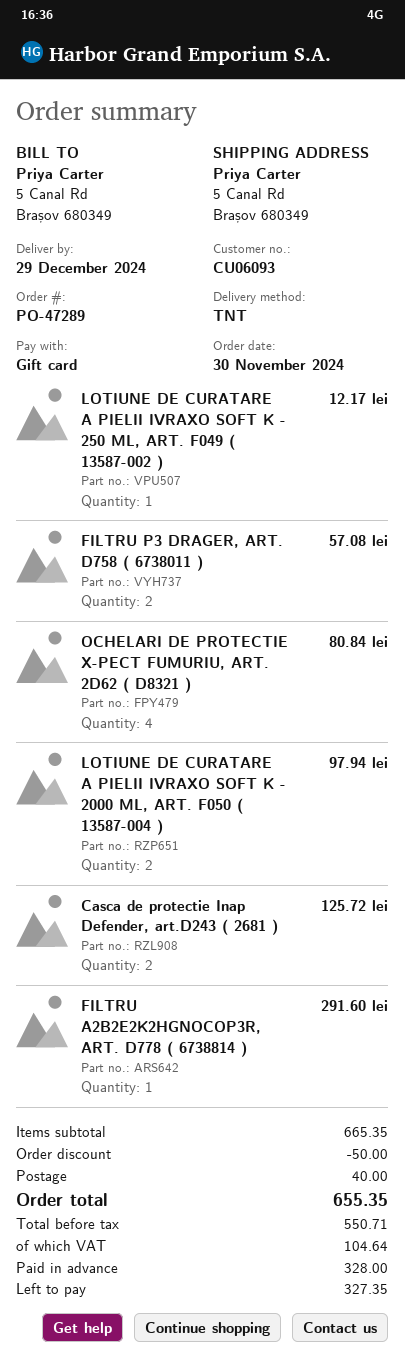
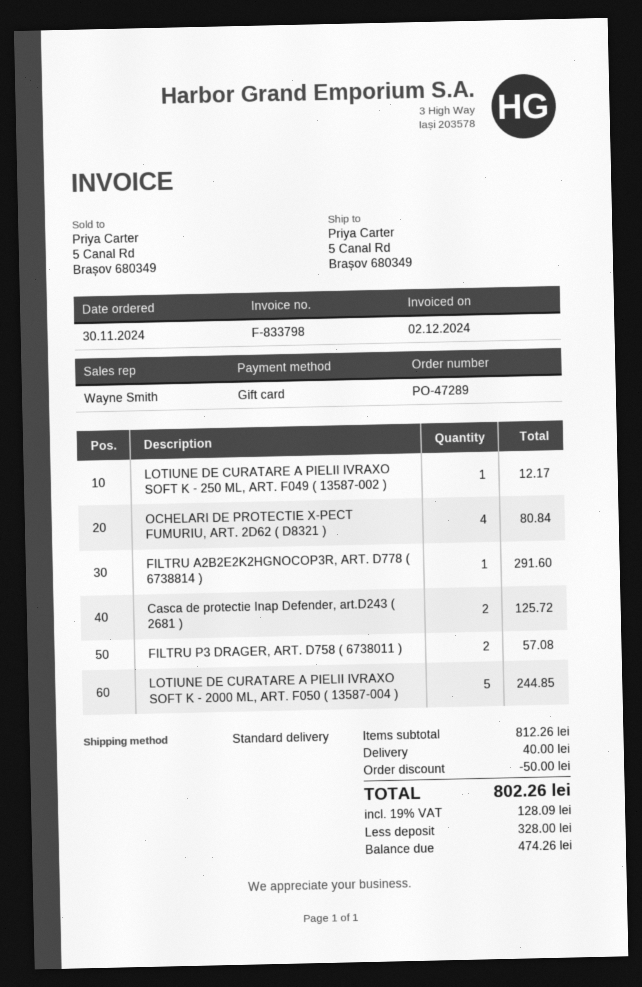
shipping method: TNT -> standard
LOTIUNE DE CURATARE A PIELII IVRAXO SOFT K - 2000 ML, ART. F050 ( 13587-004 ): 2 for 97.94 -> 5 for 244.85
subtotal: 665.35 -> 812.26
tax: 104.64 -> 128.09
total: 655.35 -> 802.26
balance: 327.35 -> 474.26

